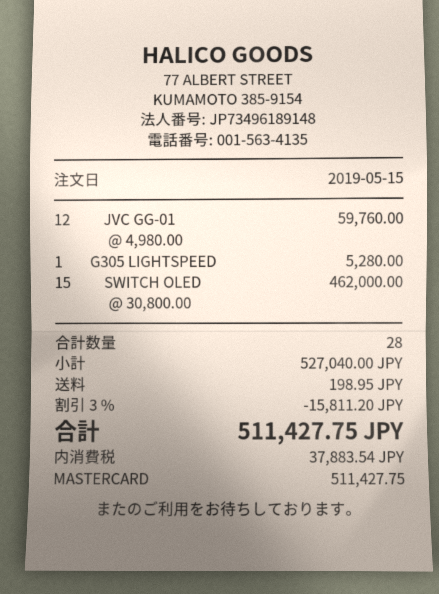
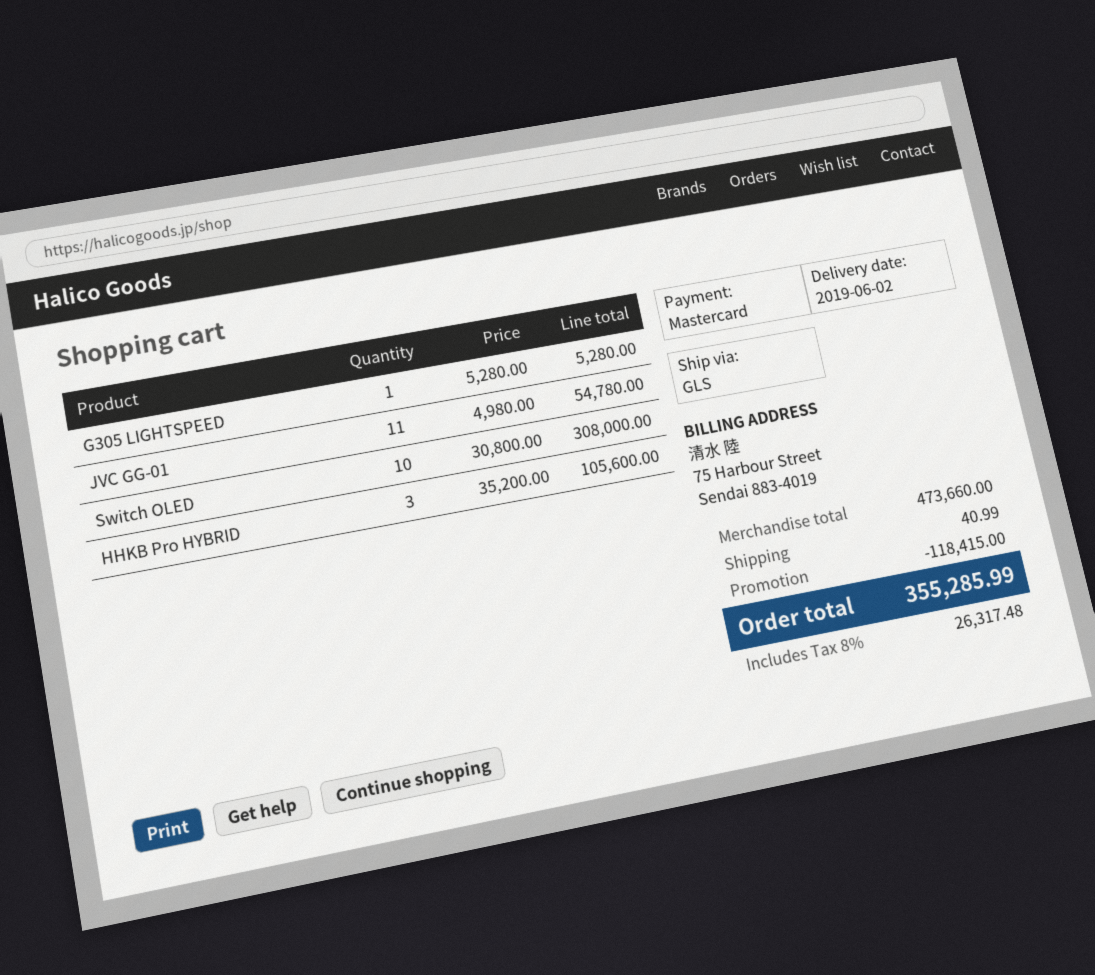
JVC GG-01: 12 x 4980.00 = 59760.00 -> 11 x 4980.00 = 54780.00
SWITCH OLED: 15 x 30800.00 = 462000.00 -> 10 x 30800.00 = 308000.00
HHKB Pro HYBRID: none -> 3 x 35200.00 = 105600.00
subtotal: 527040.00 -> 473660.00
discount: 15811.20 -> 118415.00
shipping: 198.95 -> 40.99
tax: 37883.54 -> 26317.48
total: 511427.75 -> 355285.99

